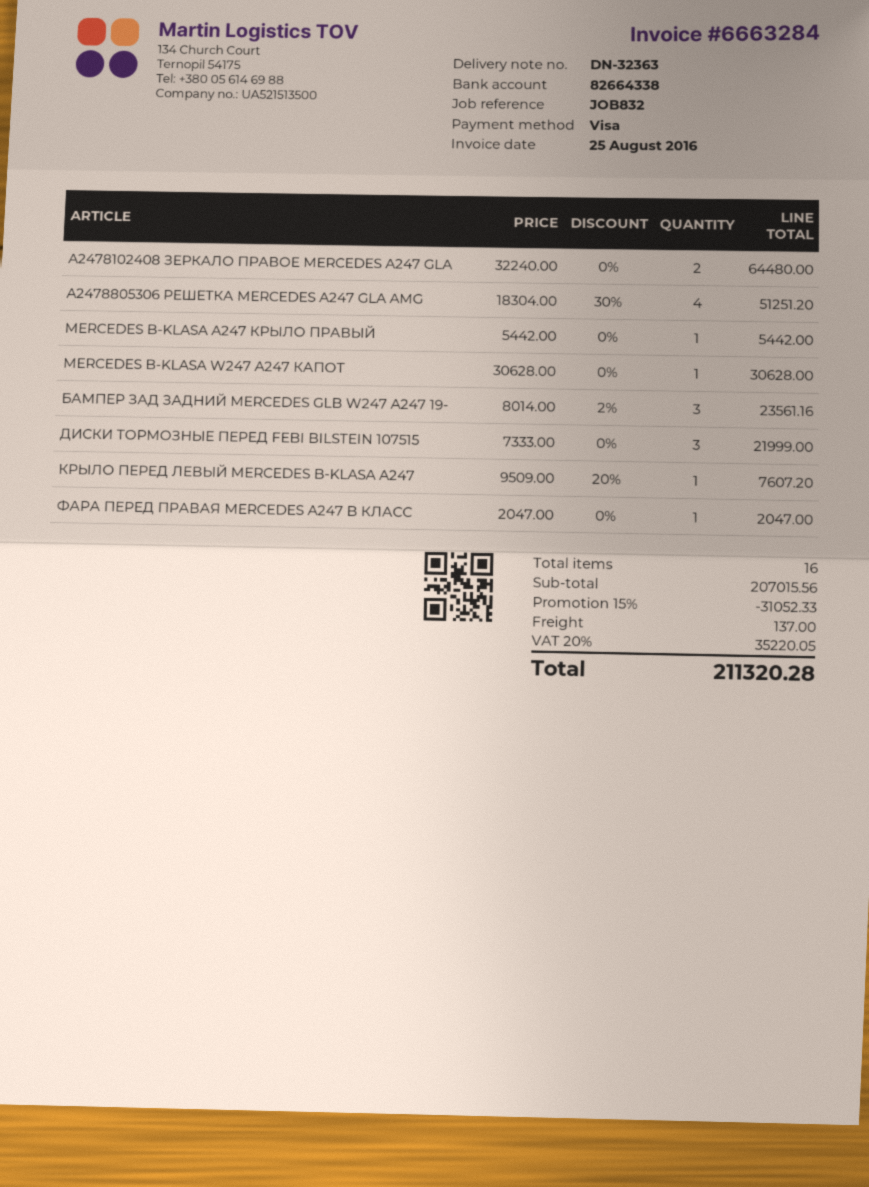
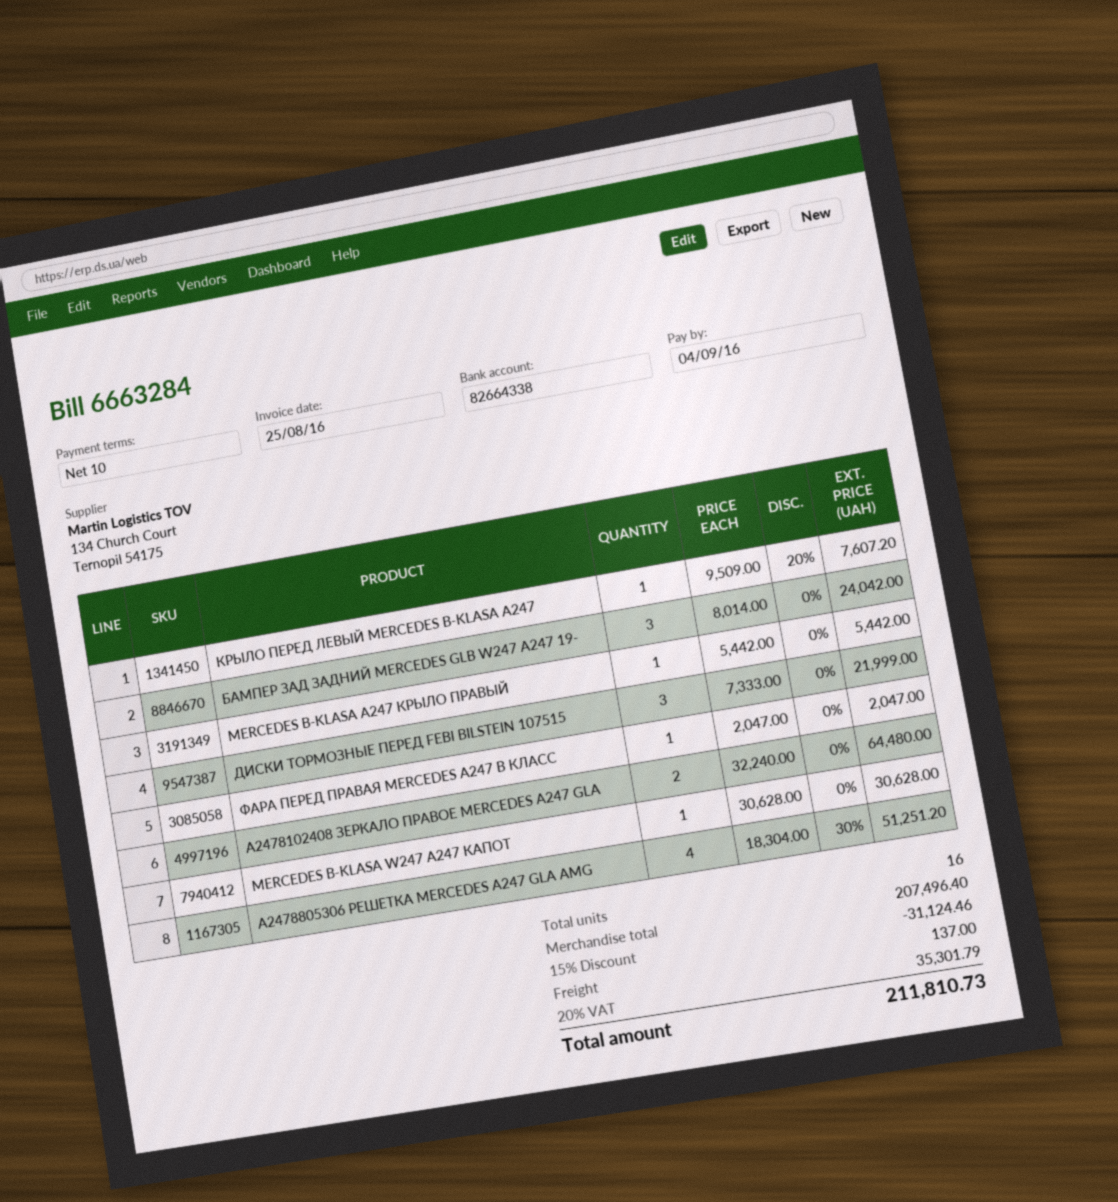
БАМПЕР ЗАД ЗАДНИЙ MERCEDES GLB W247 A247 19-: 3 x 8014.00 - 2% = 23561.16 -> 3 x 8014.00 = 24042.00
subtotal: 207015.56 -> 207496.40
discount: 15% = 31052.33 -> 15% = 31124.46
tax: 20% = 35220.05 -> 20% = 35301.79
total: 211320.28 -> 211810.73

